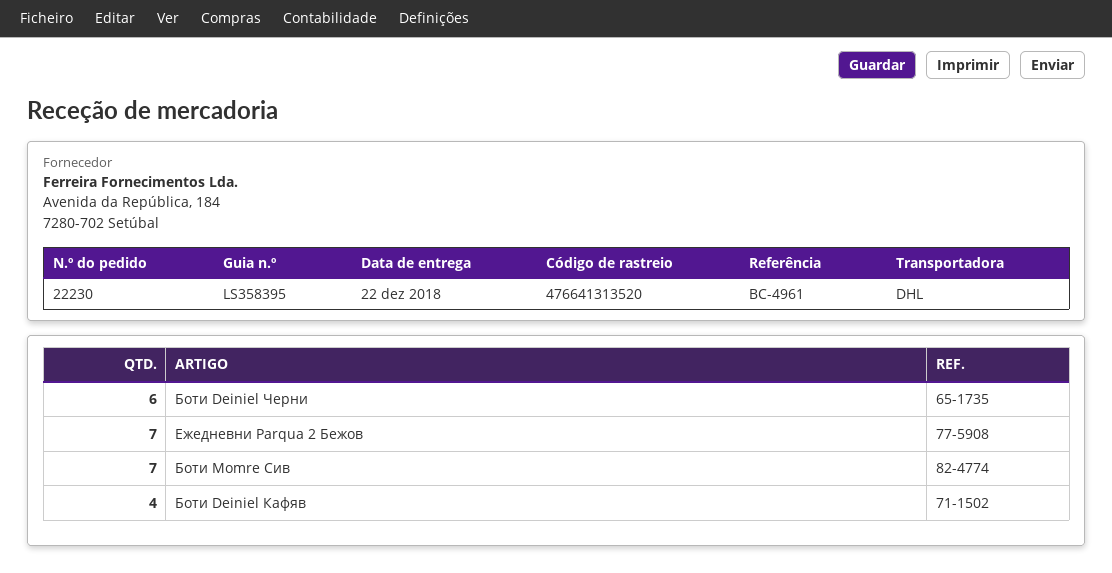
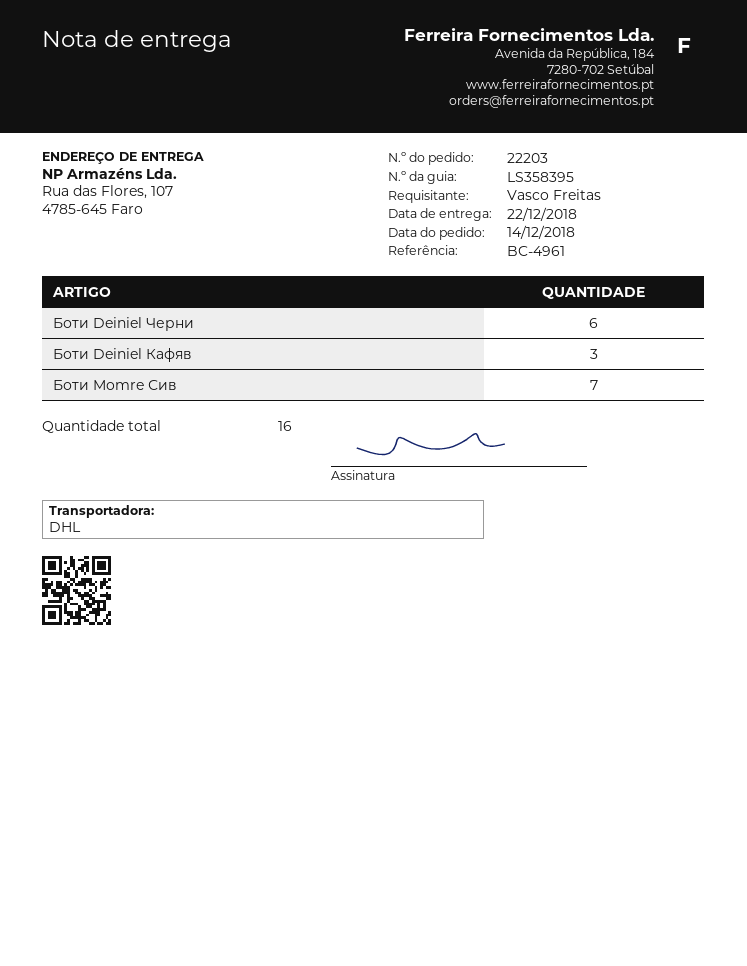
order number: 22230 -> 22203
Ежедневни Parqua 2 Бежов: 7 -> none
Боти Deiniel Кафяв: 4 -> 3

